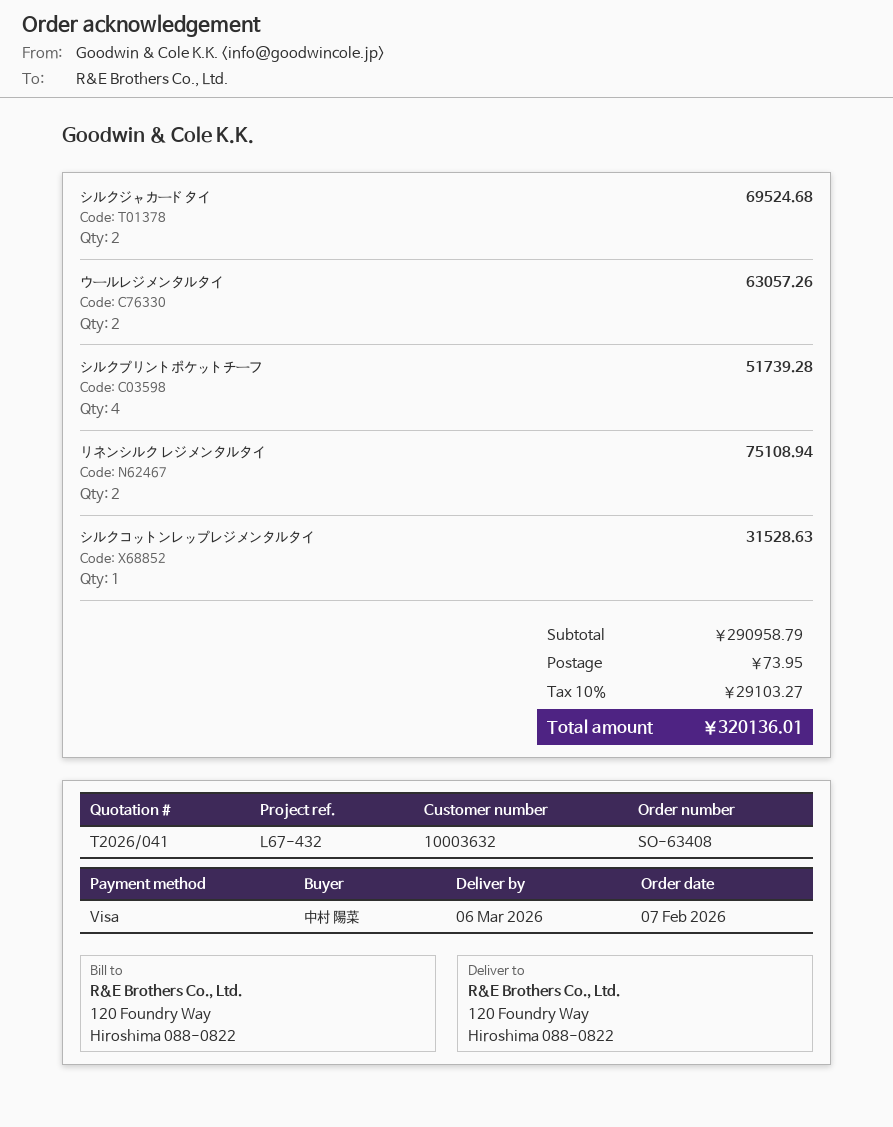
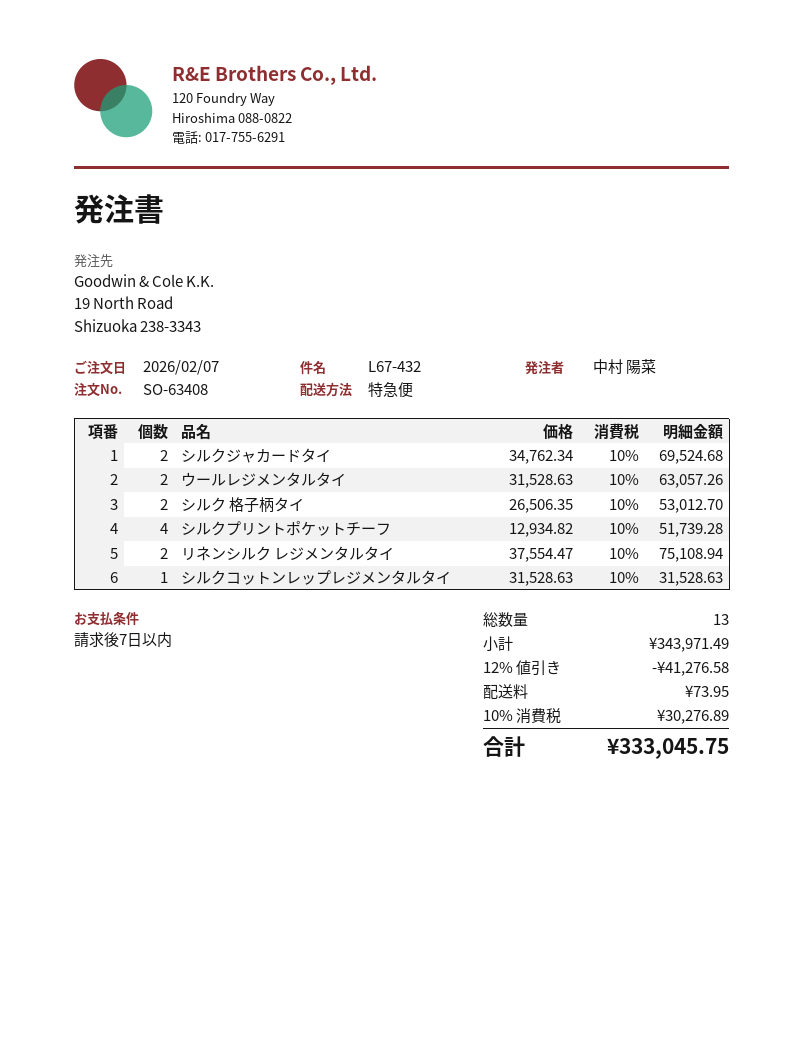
シルク 格子柄タイ: none -> 2 for 53012.70
subtotal: 290958.79 -> 343971.49
discount: none -> 12% = 41276.58
tax: 10% = 29103.27 -> 10% = 30276.89
total: 320136.01 -> 333045.75

